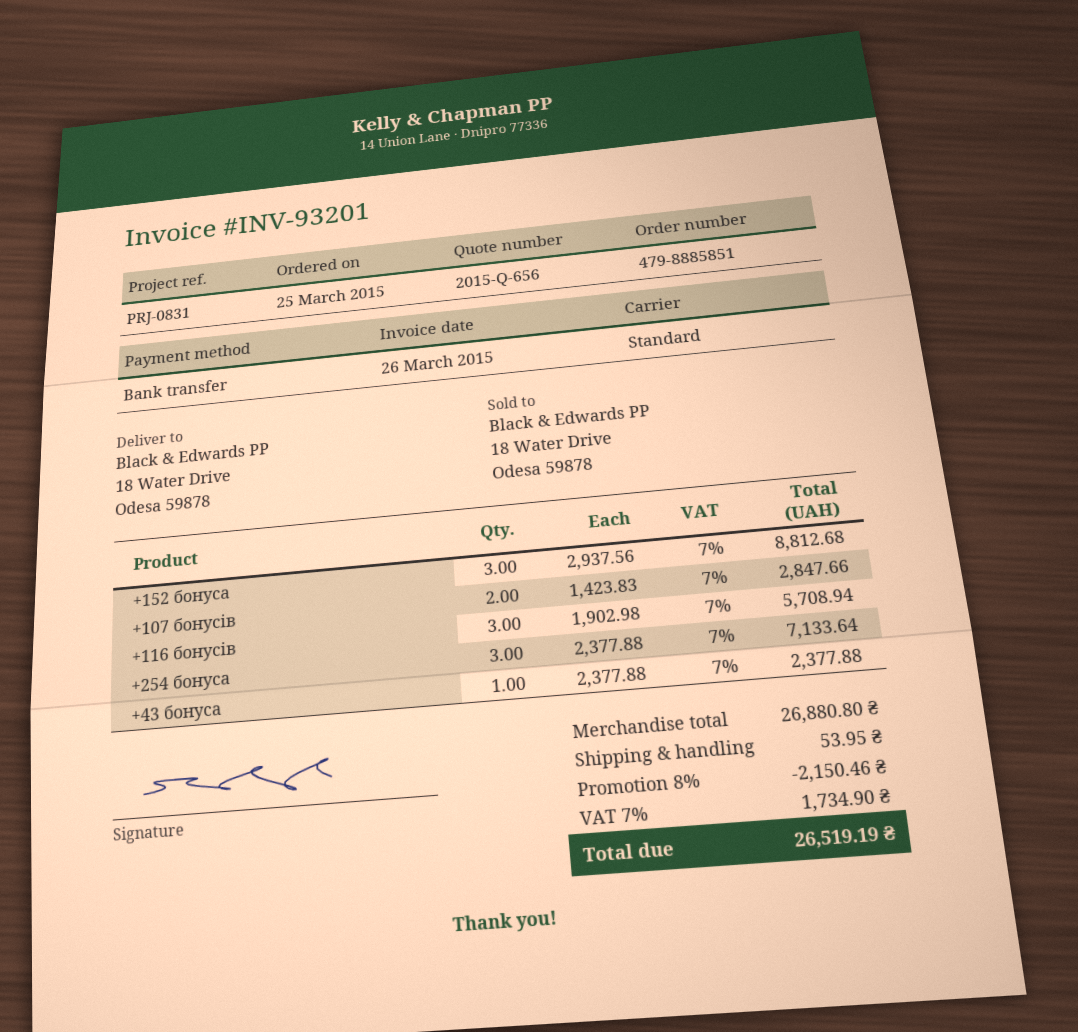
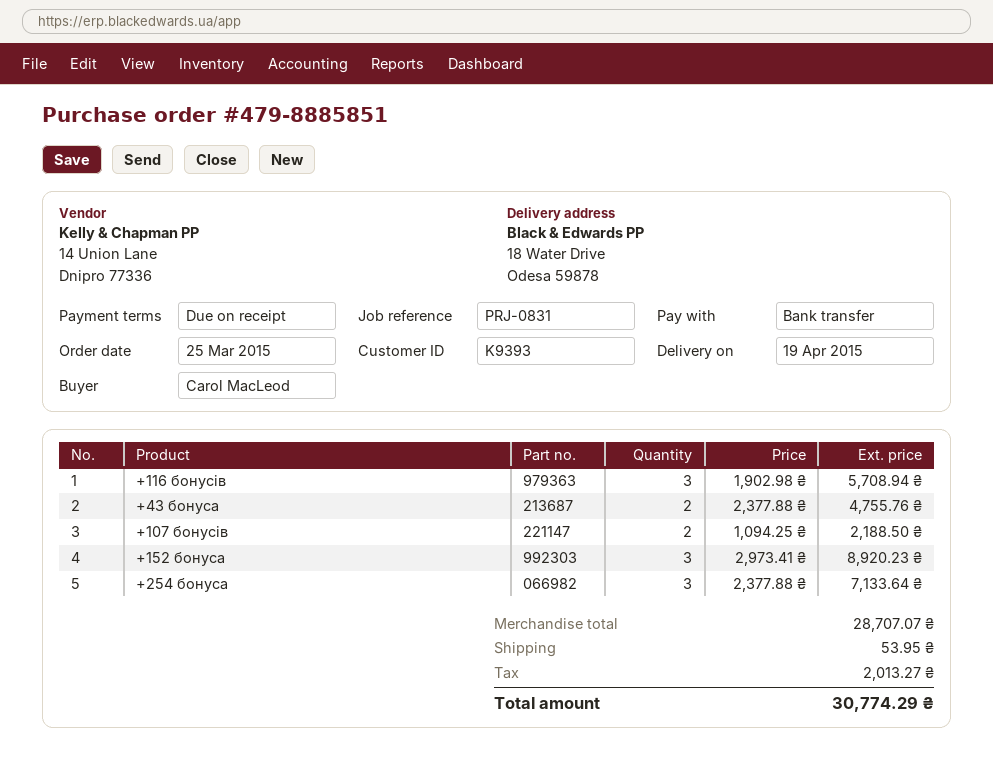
+152 бонуса: 3 x 2937.56 = 8812.68 -> 3 x 2973.41 = 8920.23
+107 бонусів: 2 x 1423.83 = 2847.66 -> 2 x 1094.25 = 2188.50
+43 бонуса: 1 x 2377.88 = 2377.88 -> 2 x 2377.88 = 4755.76
subtotal: 26880.80 -> 28707.07
discount: 8% = 2150.46 -> none
tax: 1734.90 -> 2013.27
total: 26519.19 -> 30774.29

